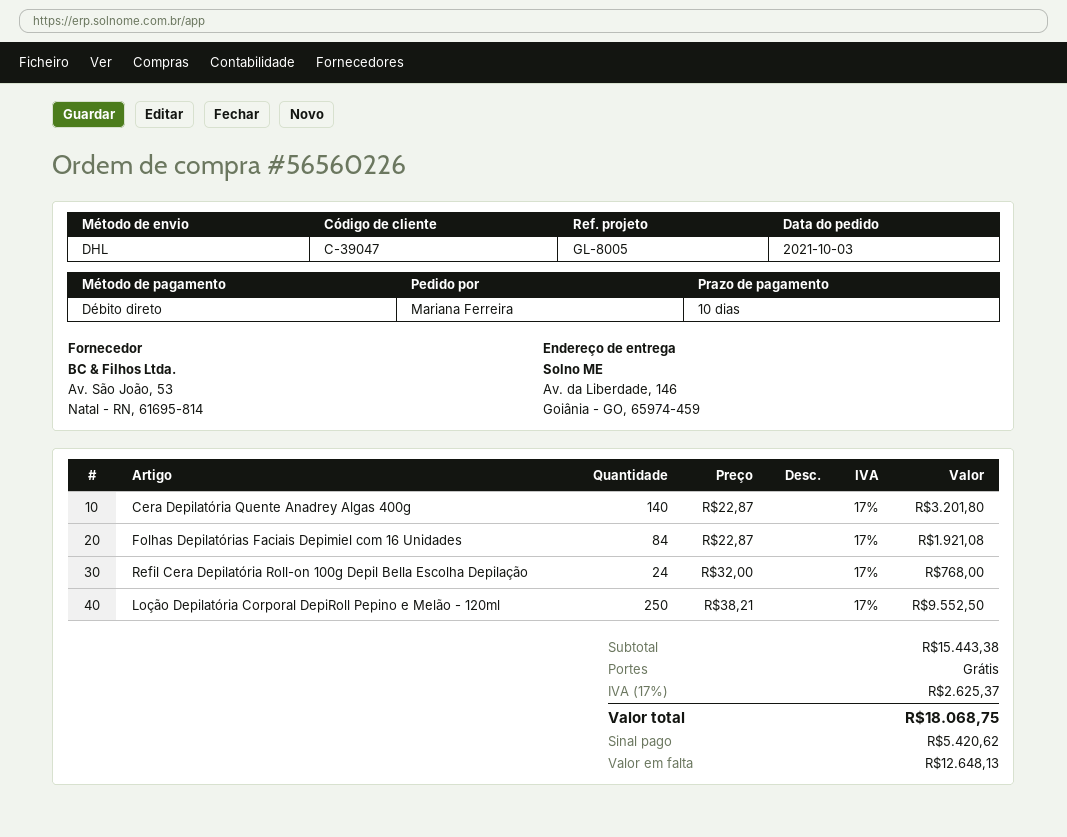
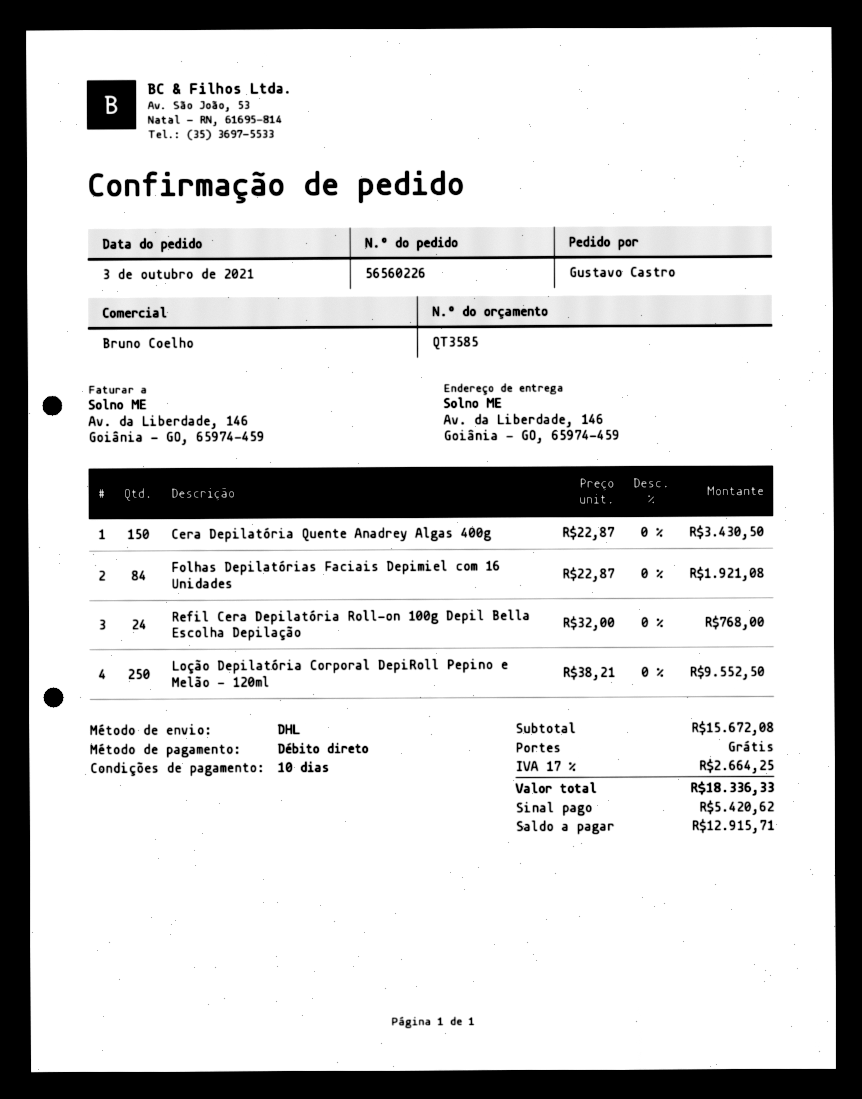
ordered by: Mariana Ferreira -> Gustavo Castro
Cera Depilatória Quente Anadrey Algas 400g: 140 x 22.87 = 3201.80 -> 150 x 22.87 = 3430.50
subtotal: 15443.38 -> 15672.08
tax: 17% = 2625.37 -> 17% = 2664.25
total: 18068.75 -> 18336.33
balance: 12648.13 -> 12915.71

